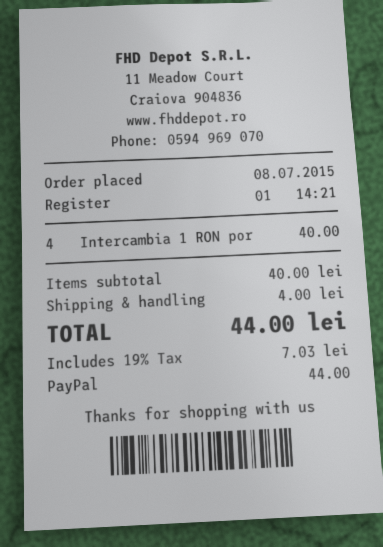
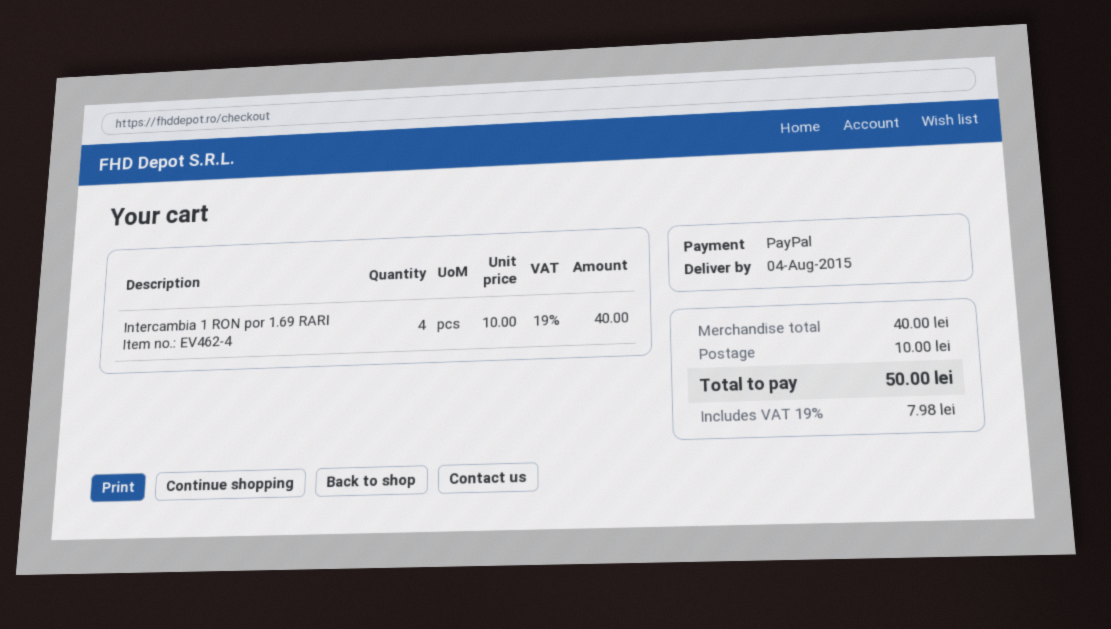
shipping: 4.00 -> 10.00
tax: 19% = 7.03 -> 19% = 7.98
total: 44.00 -> 50.00

